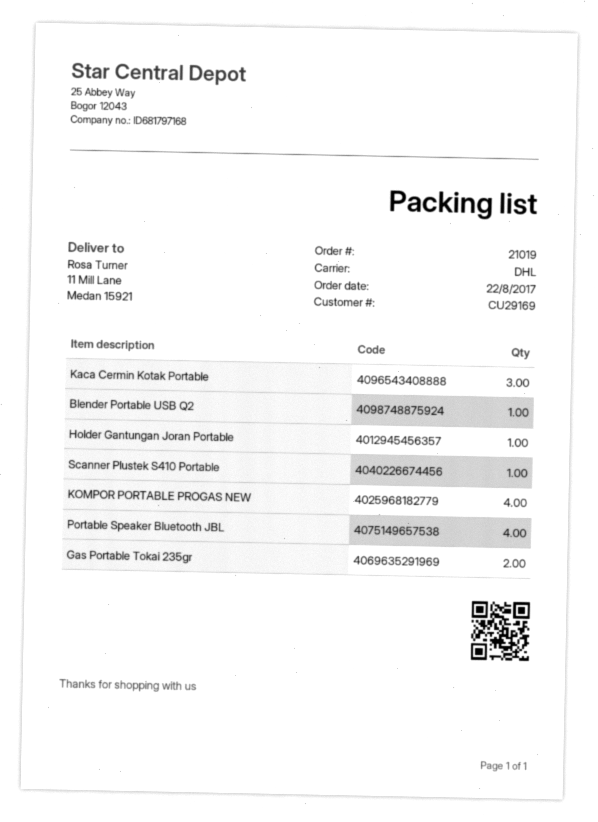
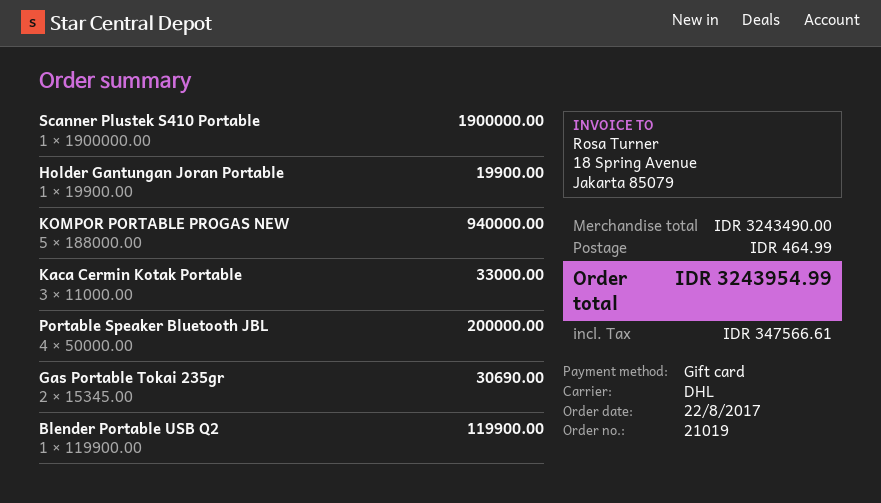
KOMPOR PORTABLE PROGAS NEW: 4 -> 5

